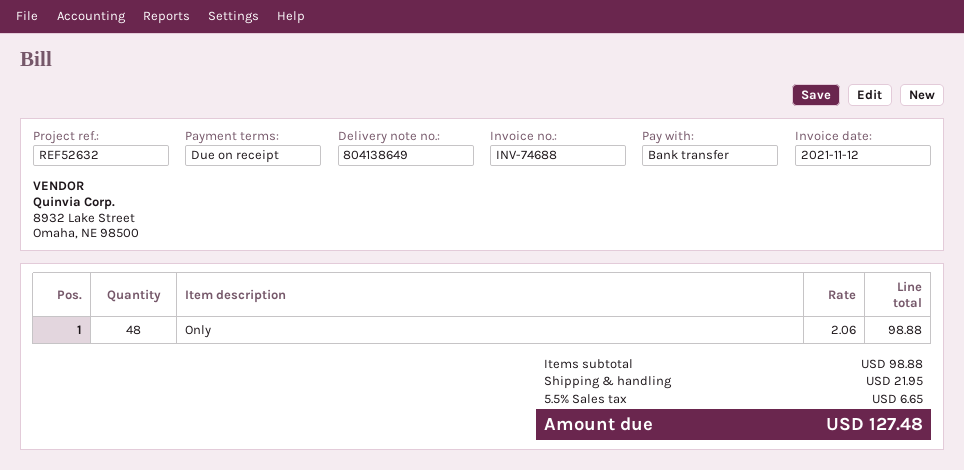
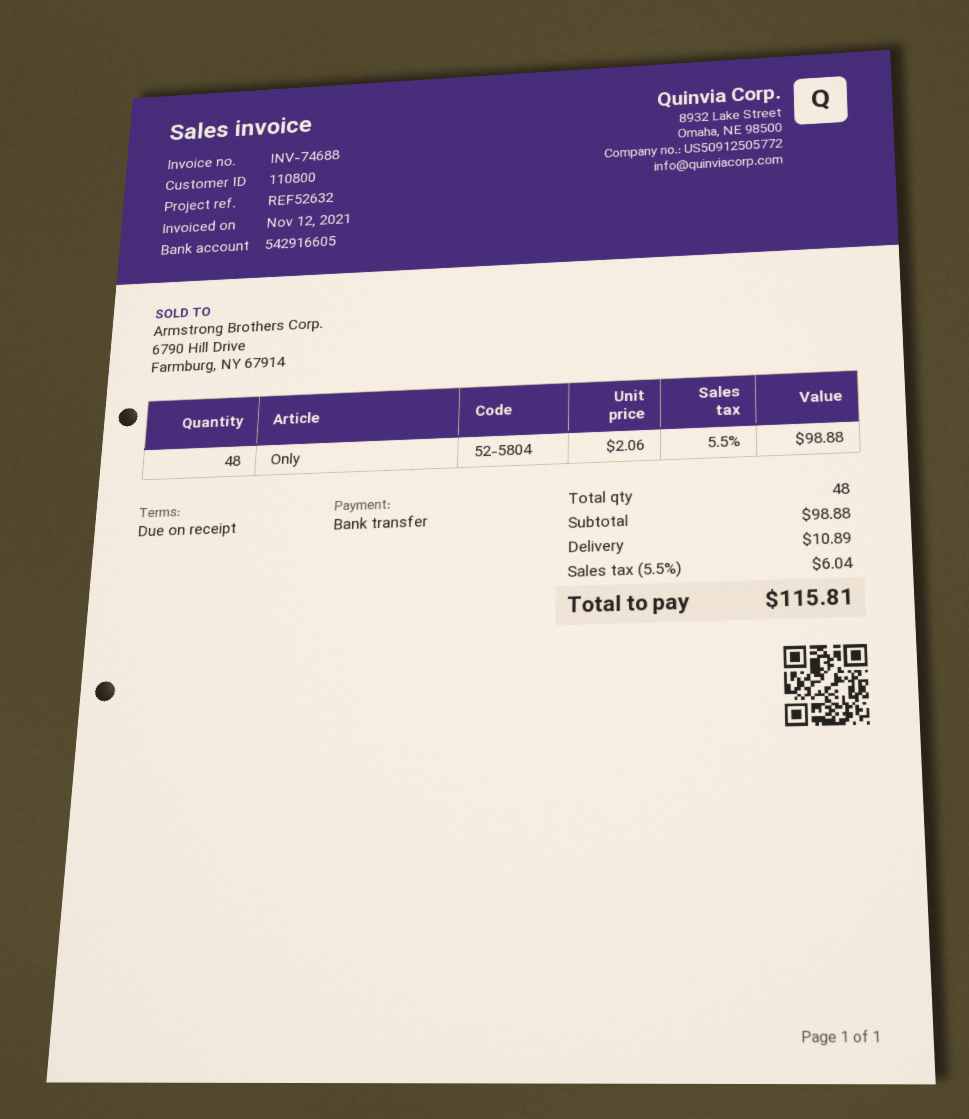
shipping: 21.95 -> 10.89
tax: 5.5% = 6.65 -> 5.5% = 6.04
total: 127.48 -> 115.81

